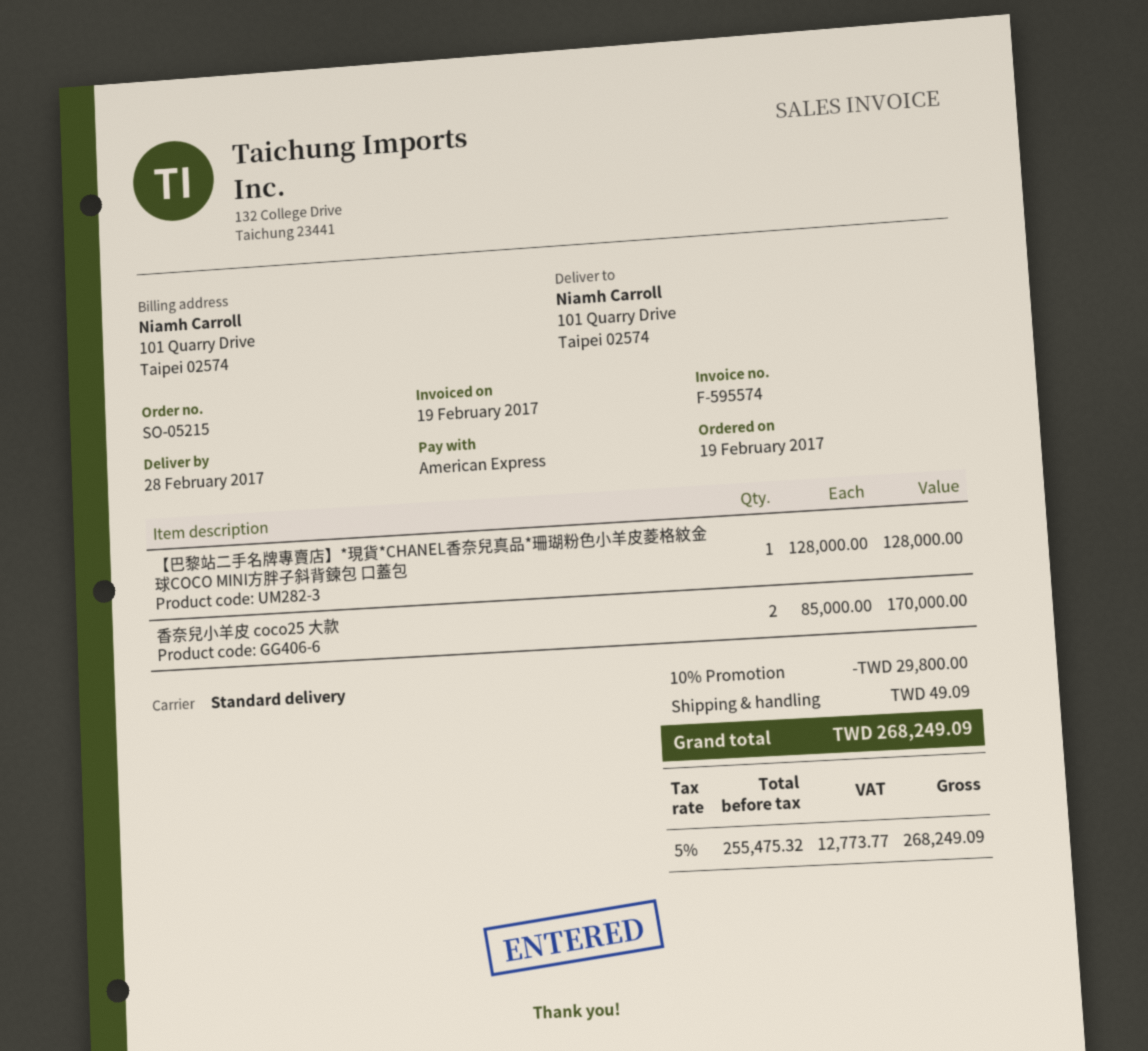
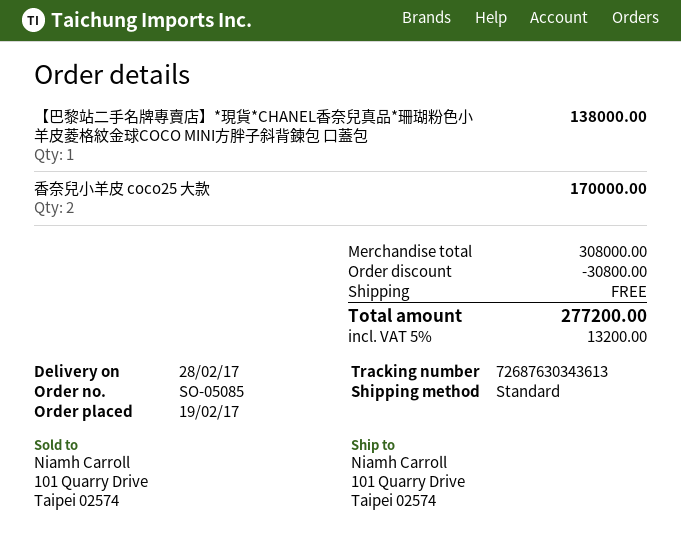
order number: SO-05215 -> SO-05085
【巴黎站二手名牌專賣店】*現貨*CHANEL香奈兒真品*珊瑚粉色小羊皮菱格紋金球COCO MINI方胖子斜背鍊包 口蓋包: 1 for 128000.00 -> 1 for 138000.00
discount: 29800.00 -> 30800.00
shipping: 49.09 -> 0.00
tax: 5% = 12773.77 -> 5% = 13200.00
total: 268249.09 -> 277200.00

